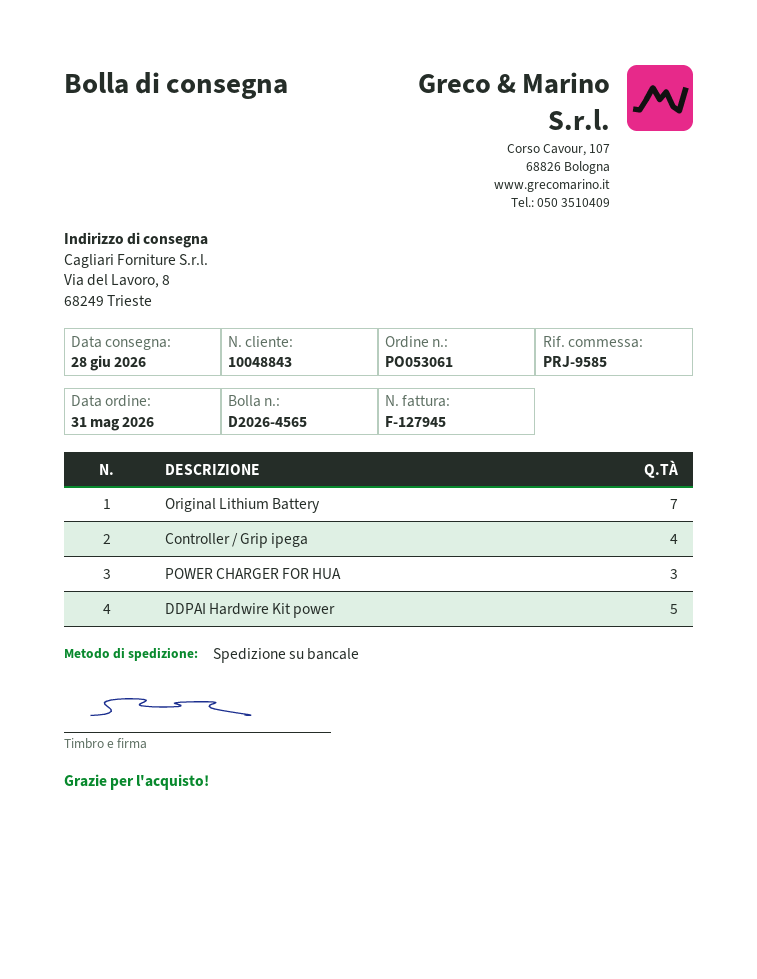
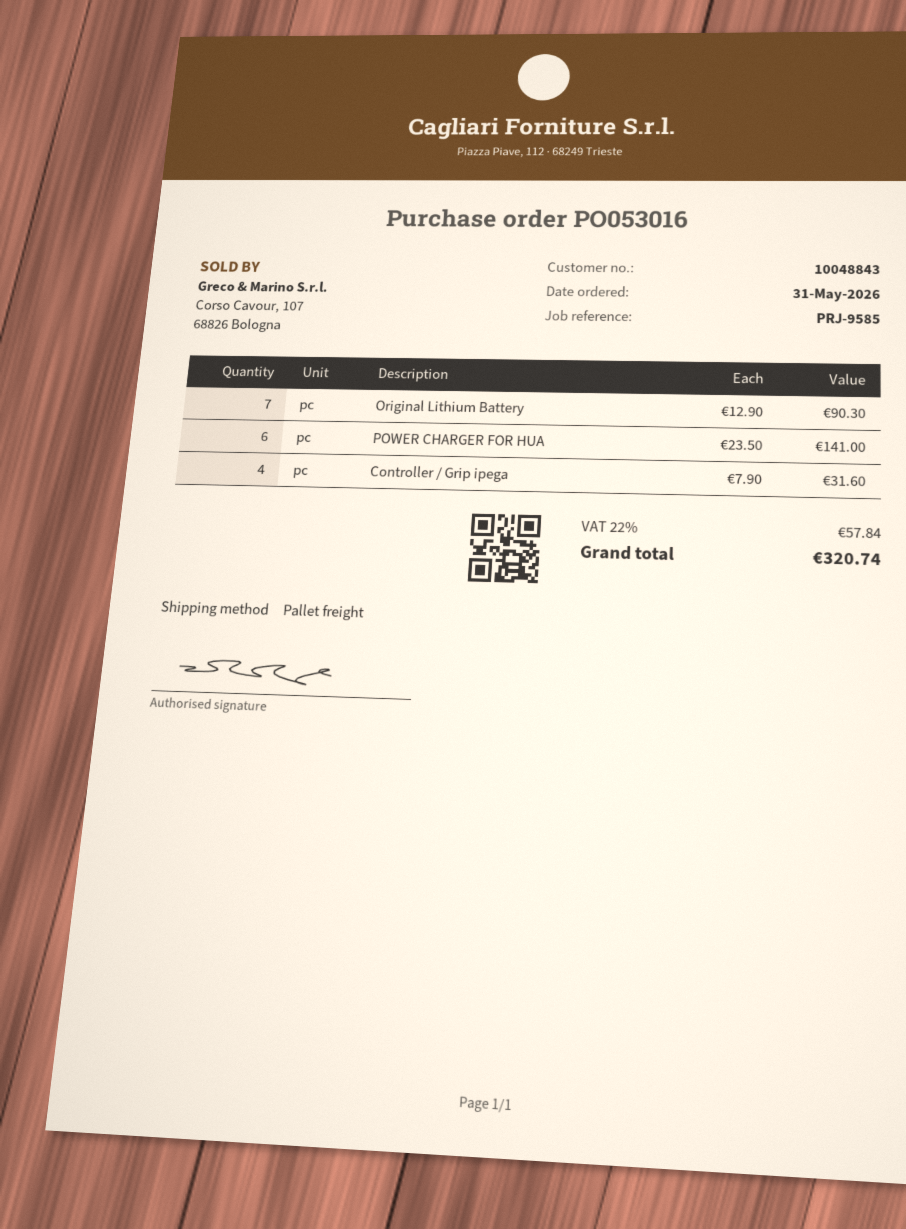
order number: PO053061 -> PO053016
POWER CHARGER FOR HUA: 3 -> 6
DDPAI Hardwire Kit power: 5 -> none

